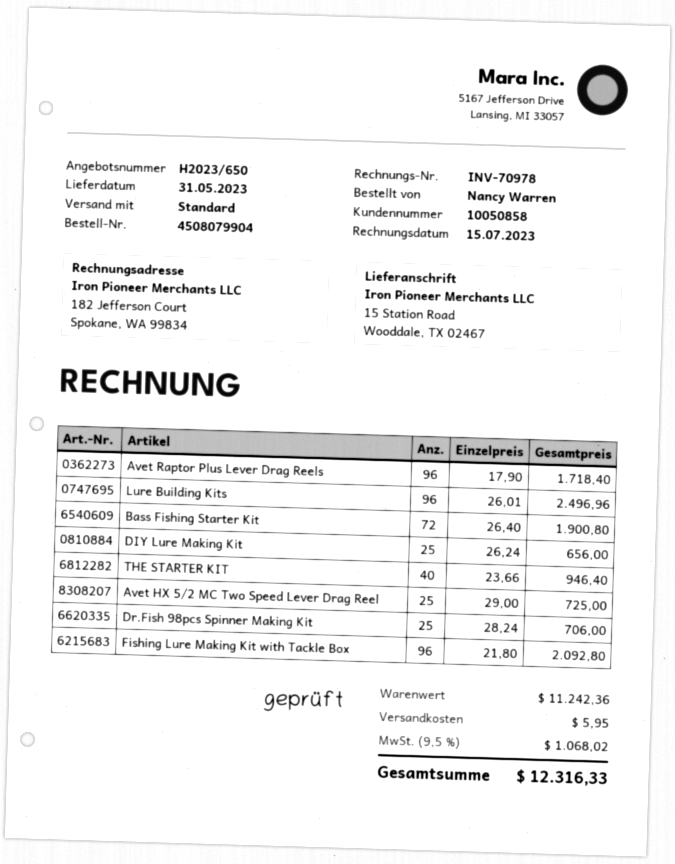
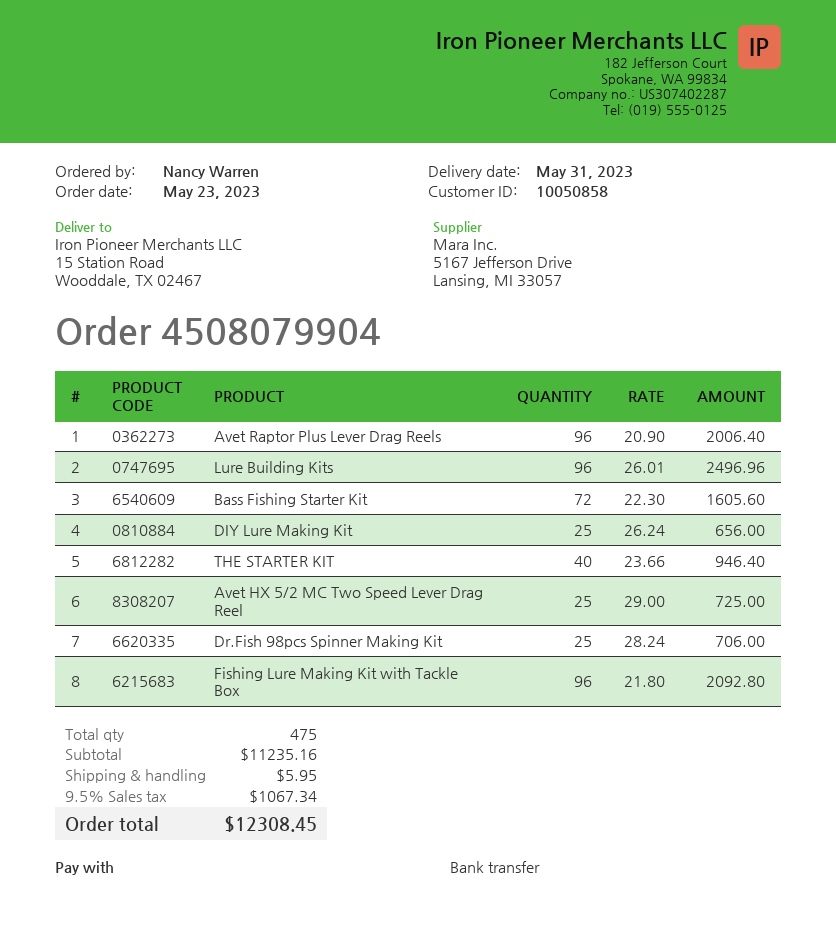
Avet Raptor Plus Lever Drag Reels: 96 x 17.90 = 1718.40 -> 96 x 20.90 = 2006.40
Bass Fishing Starter Kit: 72 x 26.40 = 1900.80 -> 72 x 22.30 = 1605.60
subtotal: 11242.36 -> 11235.16
tax: 9.5% = 1068.02 -> 9.5% = 1067.34
total: 12316.33 -> 12308.45

